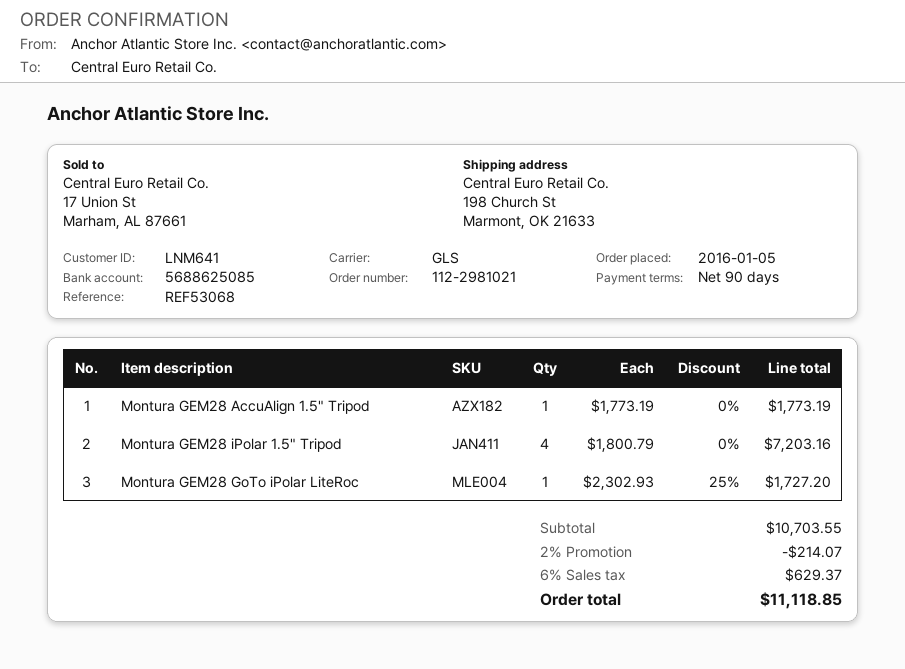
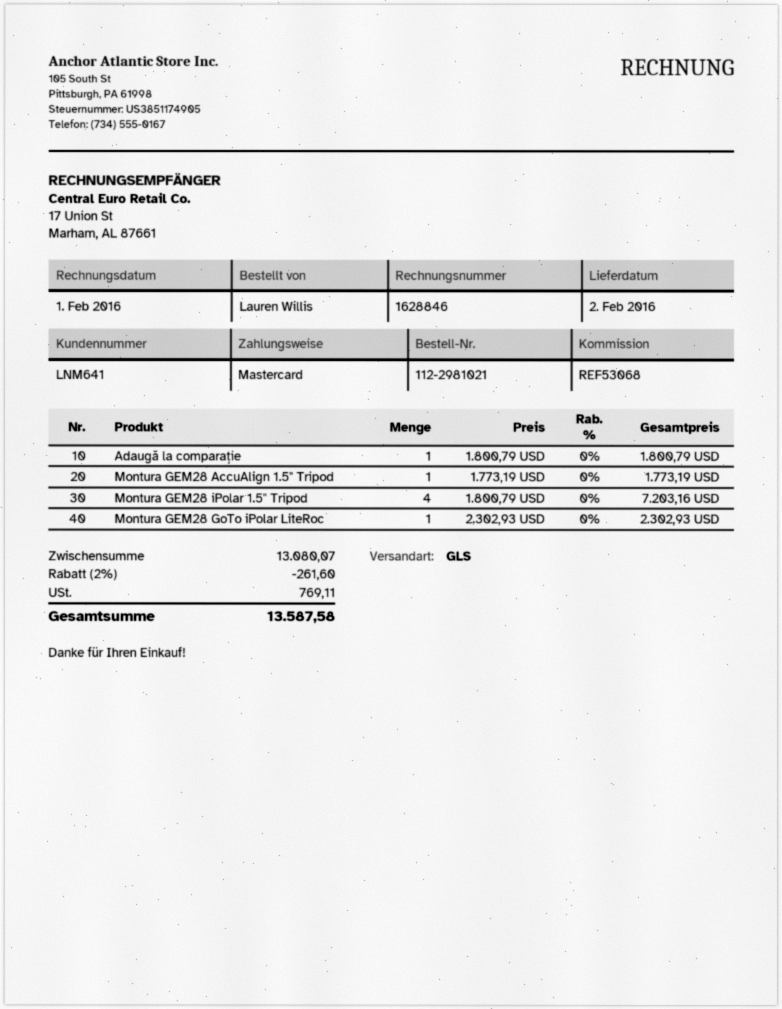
Montura GEM28 GoTo iPolar LiteRoc: 1 x 2302.93 - 25% = 1727.20 -> 1 x 2302.93 = 2302.93
Adaugă la comparație: none -> 1 x 1800.79 = 1800.79
subtotal: 10703.55 -> 13080.07
discount: 2% = 214.07 -> 2% = 261.60
tax: 629.37 -> 769.11
total: 11118.85 -> 13587.58

